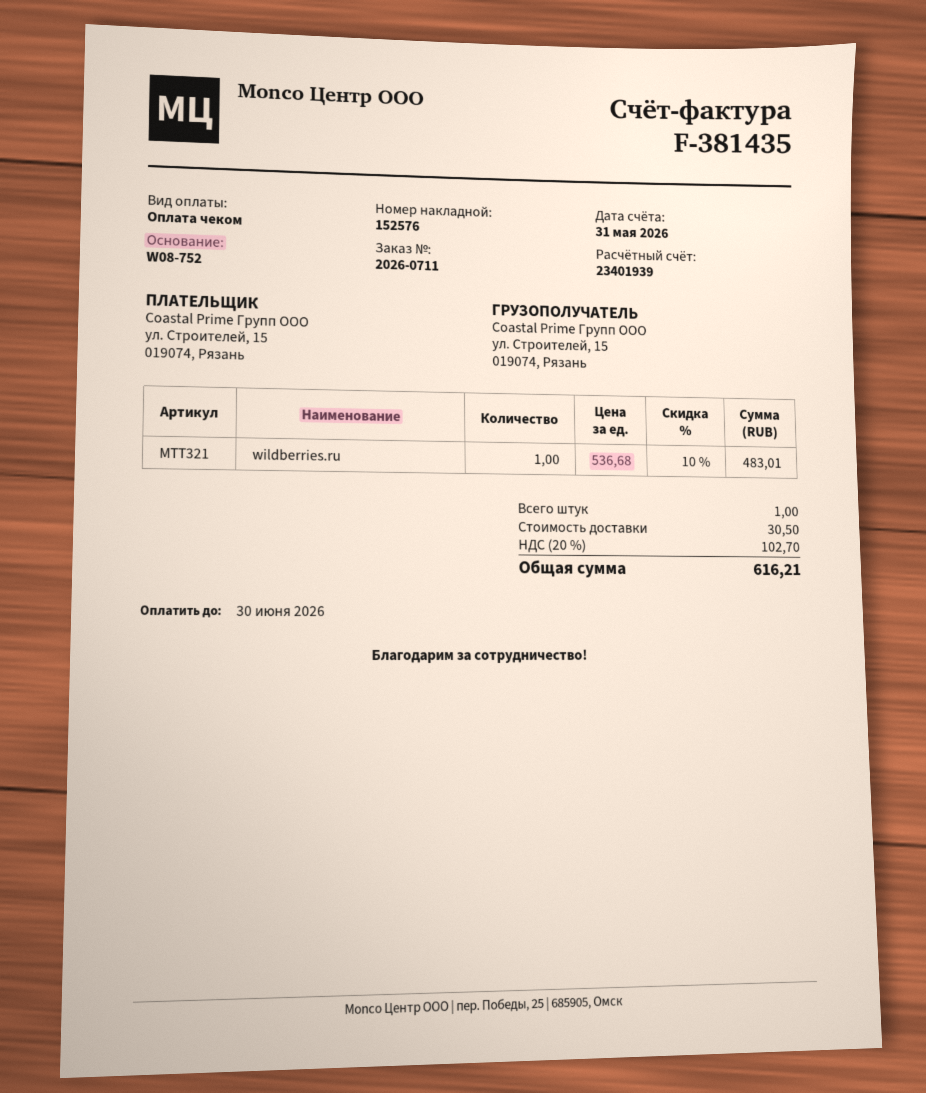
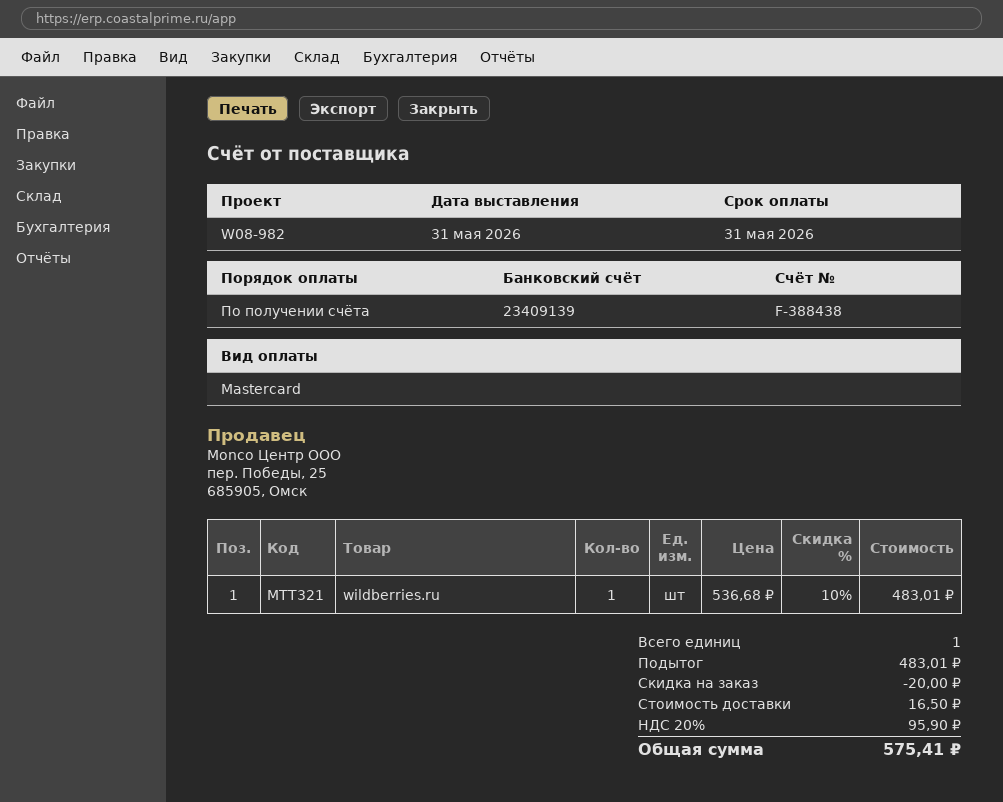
invoice number: F-381435 -> F-388438
due date: 2026-06-30 -> 2026-05-31
reference: W08-752 -> W08-982
payment method: cheque -> Mastercard
bank account: 23401939 -> 23409139
discount: none -> 20.00
shipping: 30.50 -> 16.50
tax: 20% = 102.70 -> 20% = 95.90
total: 616.21 -> 575.41

